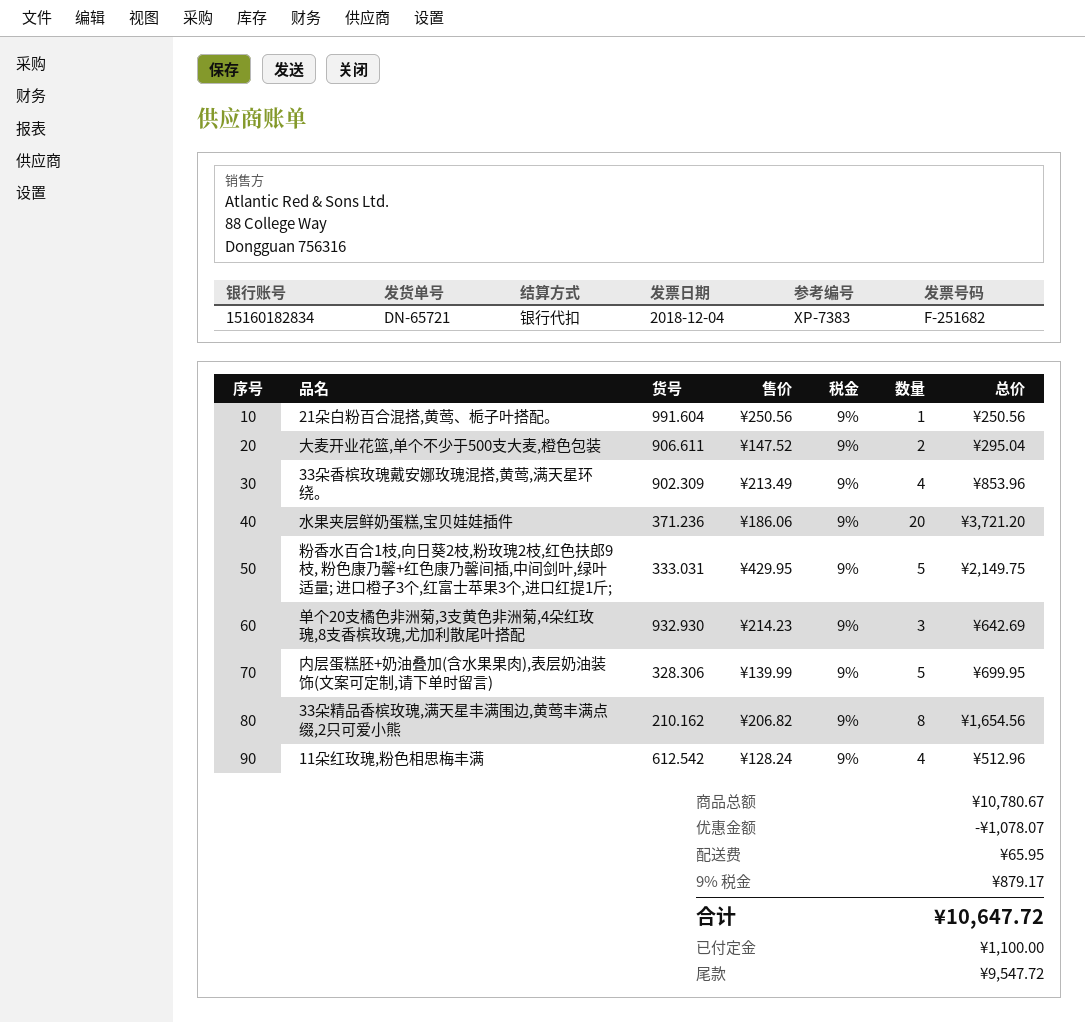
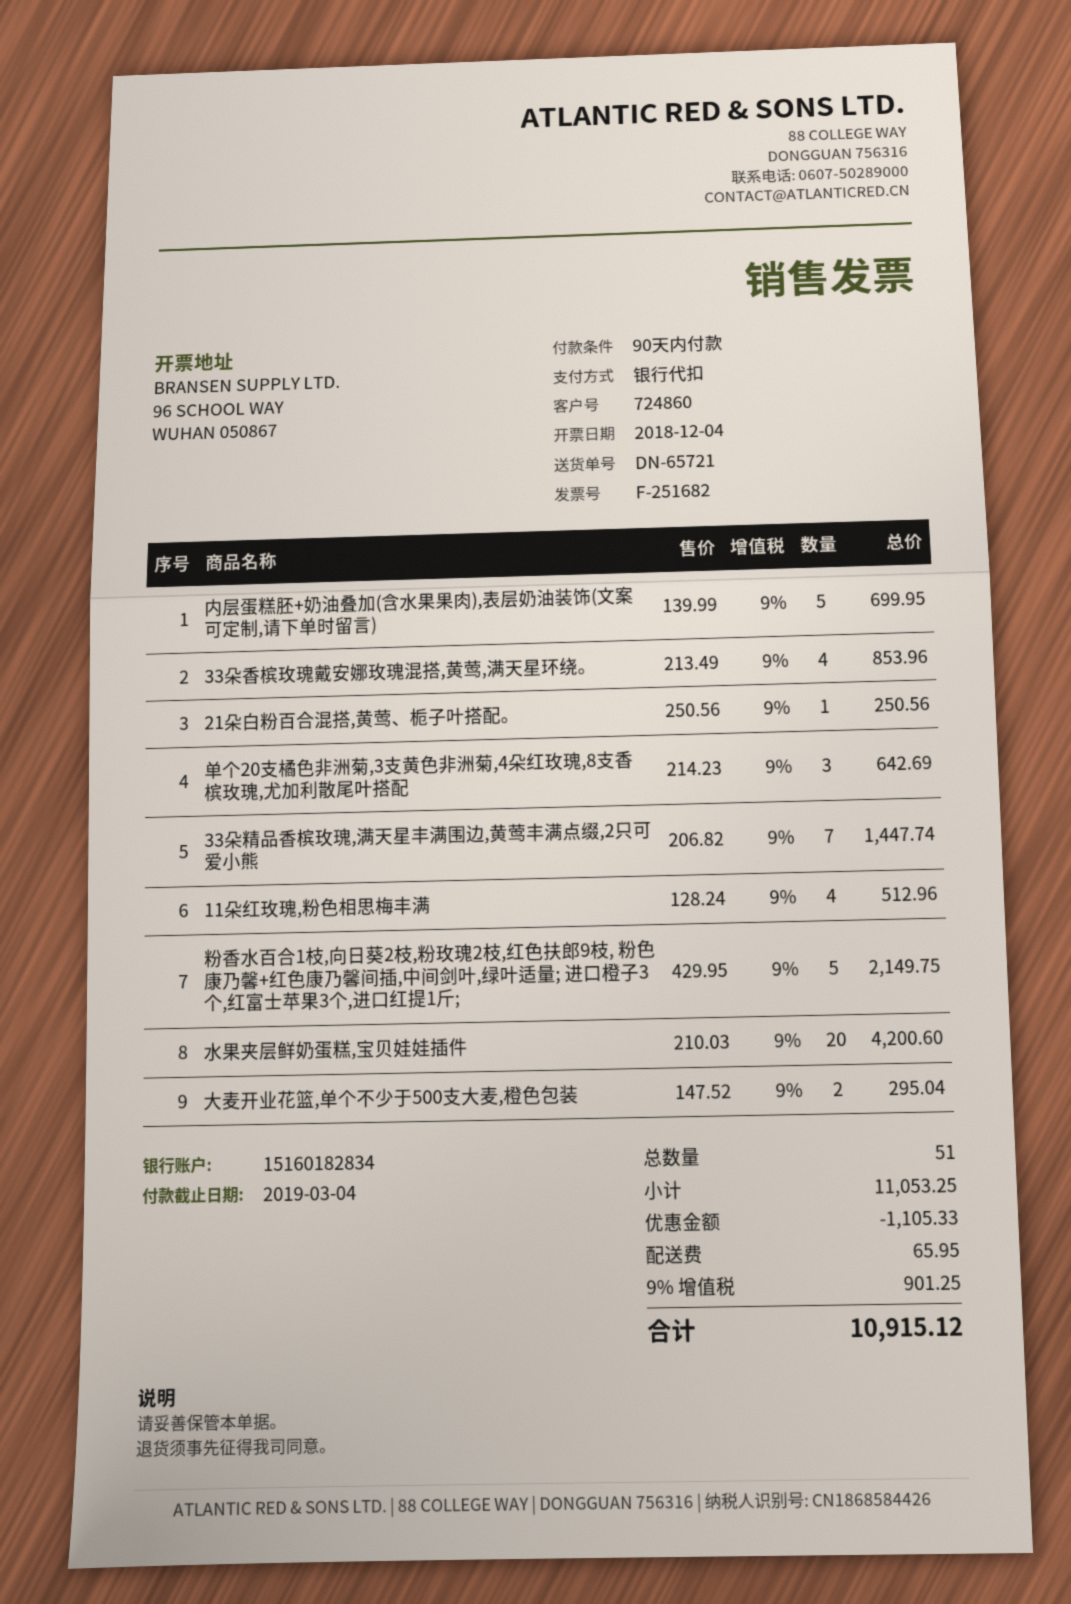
水果夹层鲜奶蛋糕,宝贝娃娃插件: 20 x 186.06 = 3721.20 -> 20 x 210.03 = 4200.60
33朵精品香槟玫瑰,满天星丰满围边,黄莺丰满点缀,2只可爱小熊: 8 x 206.82 = 1654.56 -> 7 x 206.82 = 1447.74
subtotal: 10780.67 -> 11053.25
discount: 1078.07 -> 1105.33
tax: 9% = 879.17 -> 9% = 901.25
total: 10647.72 -> 10915.12

